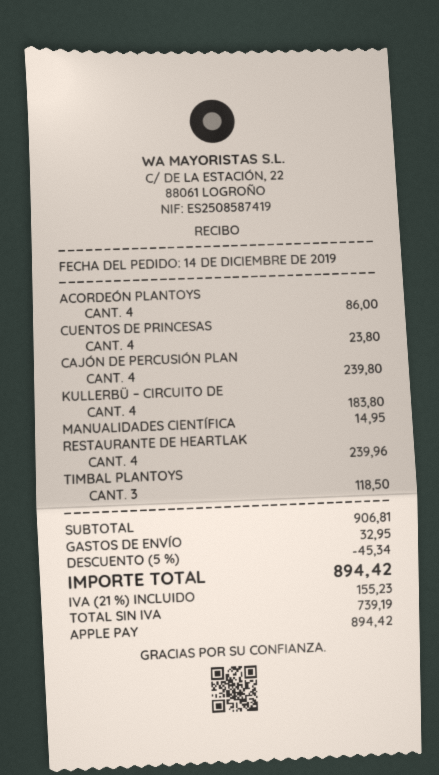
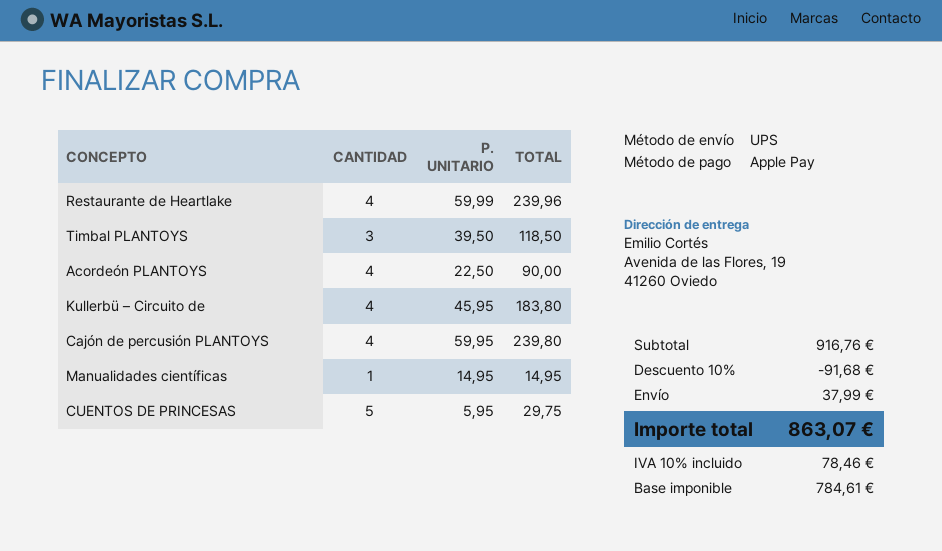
ACORDEÓN PLANTOYS: 4 for 86.00 -> 4 for 90.00
CUENTOS DE PRINCESAS: 4 for 23.80 -> 5 for 29.75
subtotal: 906.81 -> 916.76
discount: 5% = 45.34 -> 10% = 91.68
shipping: 32.95 -> 37.99
net: 739.19 -> 784.61
tax: 21% = 155.23 -> 10% = 78.46
total: 894.42 -> 863.07

